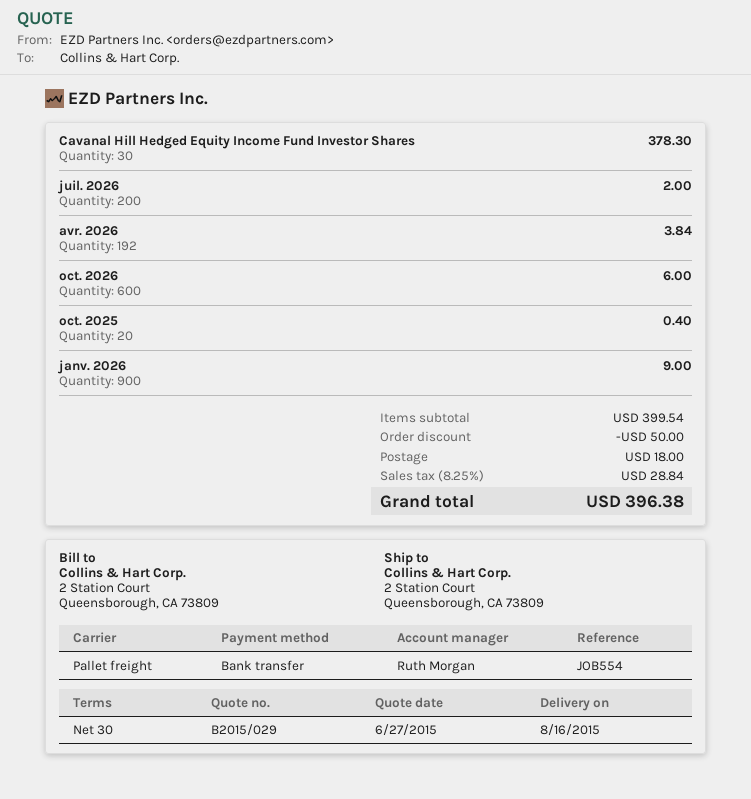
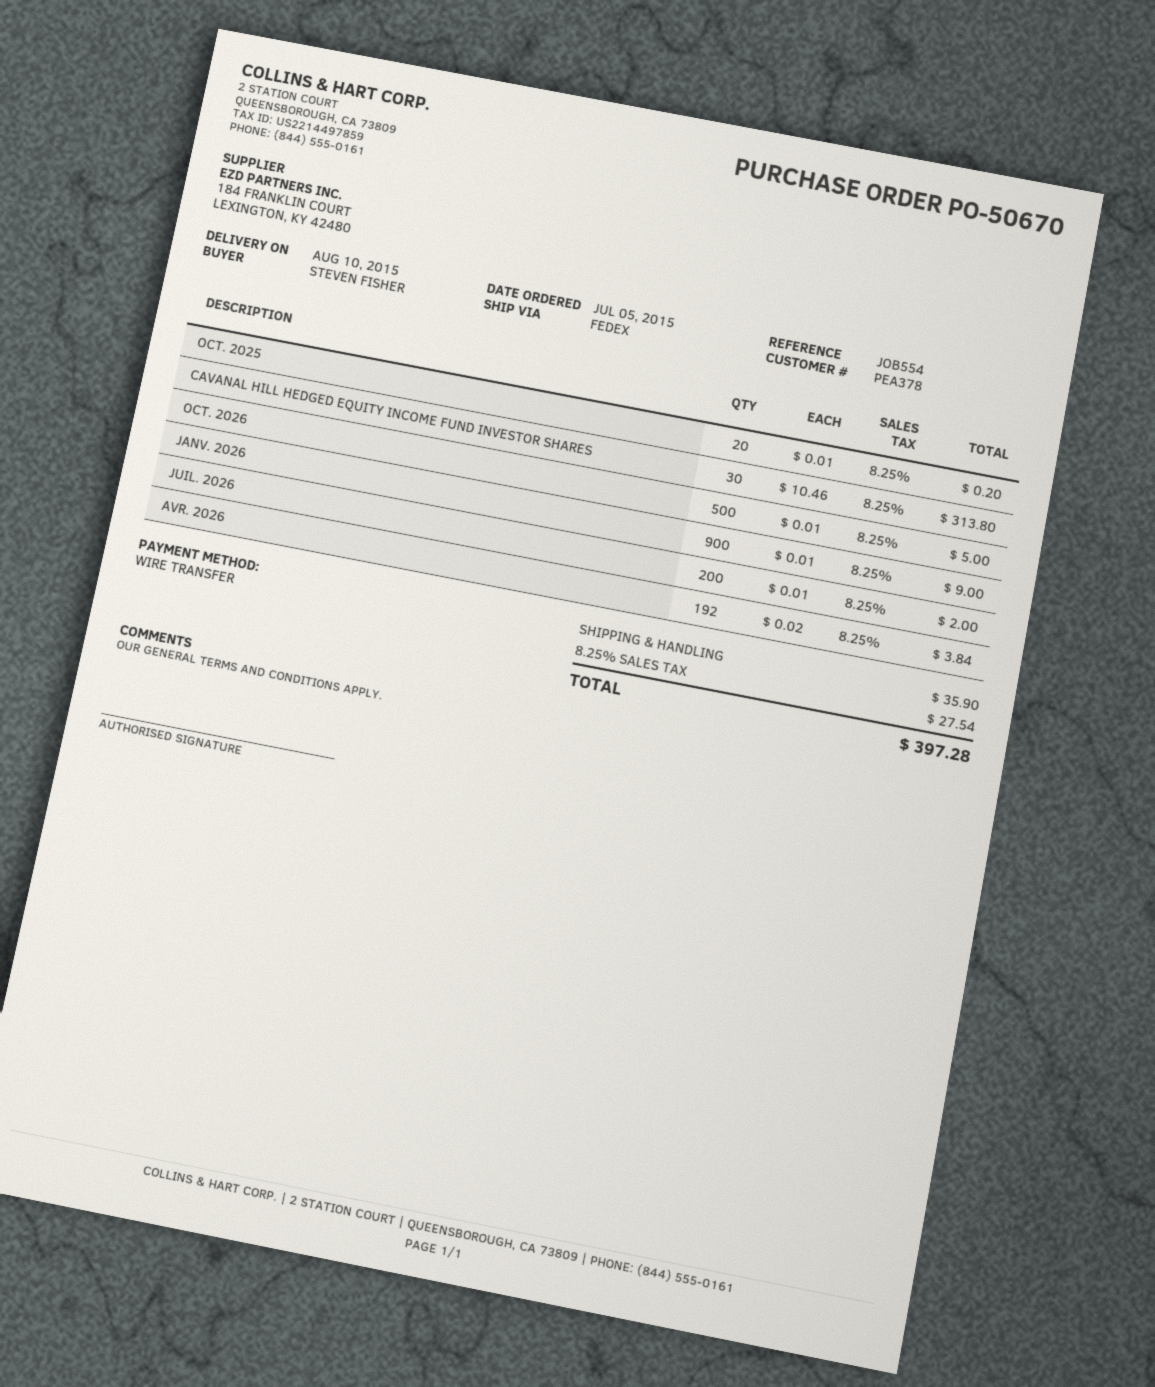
delivery date: 2015-08-16 -> 2015-08-10
shipping method: pallet freight -> FedEx
Cavanal Hill Hedged Equity Income Fund Investor Shares: 30 for 378.30 -> 30 for 313.80
oct. 2026: 600 for 6.00 -> 500 for 5.00
oct. 2025: 20 for 0.40 -> 20 for 0.20
discount: 50.00 -> none
shipping: 18.00 -> 35.90
tax: 8.25% = 28.84 -> 8.25% = 27.54
total: 396.38 -> 397.28

